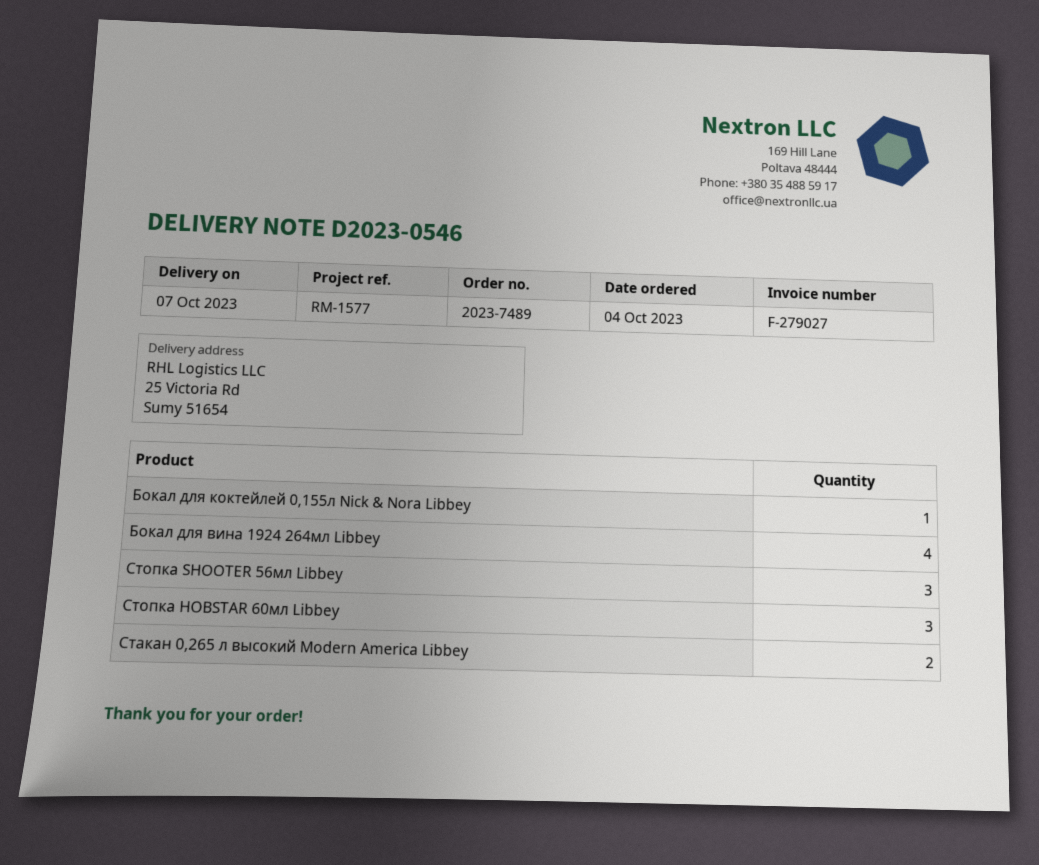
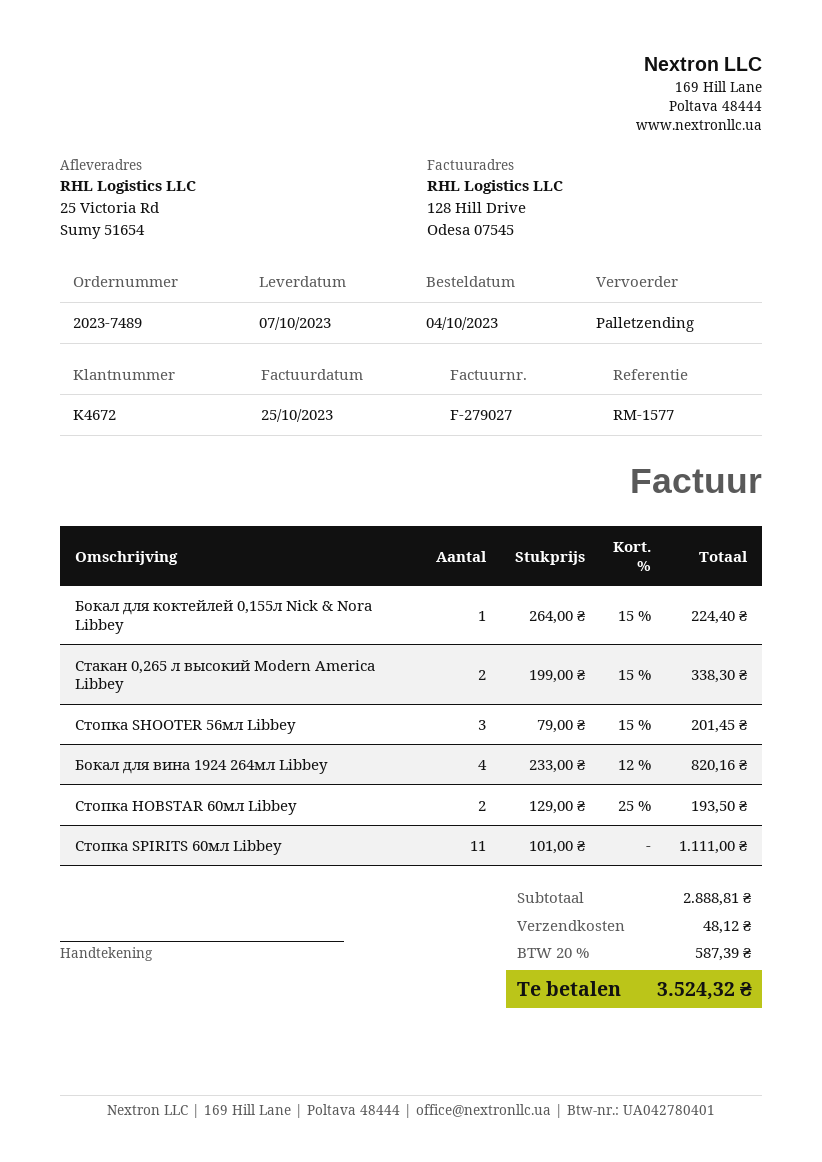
Стопка HOBSTAR 60мл Libbey: 3 -> 2
Стопка SPIRITS 60мл Libbey: none -> 11

